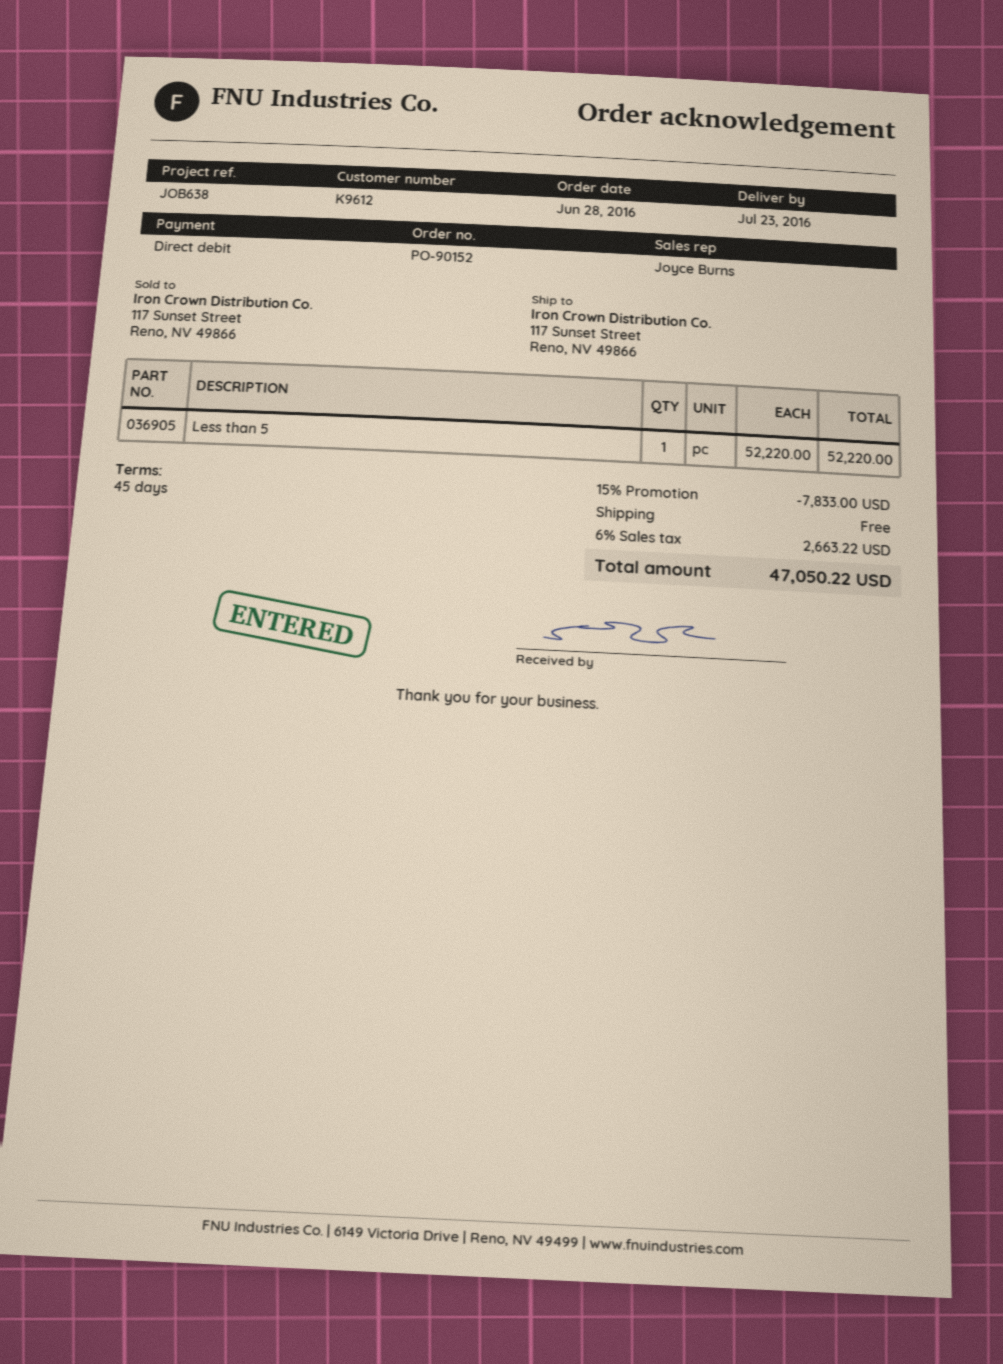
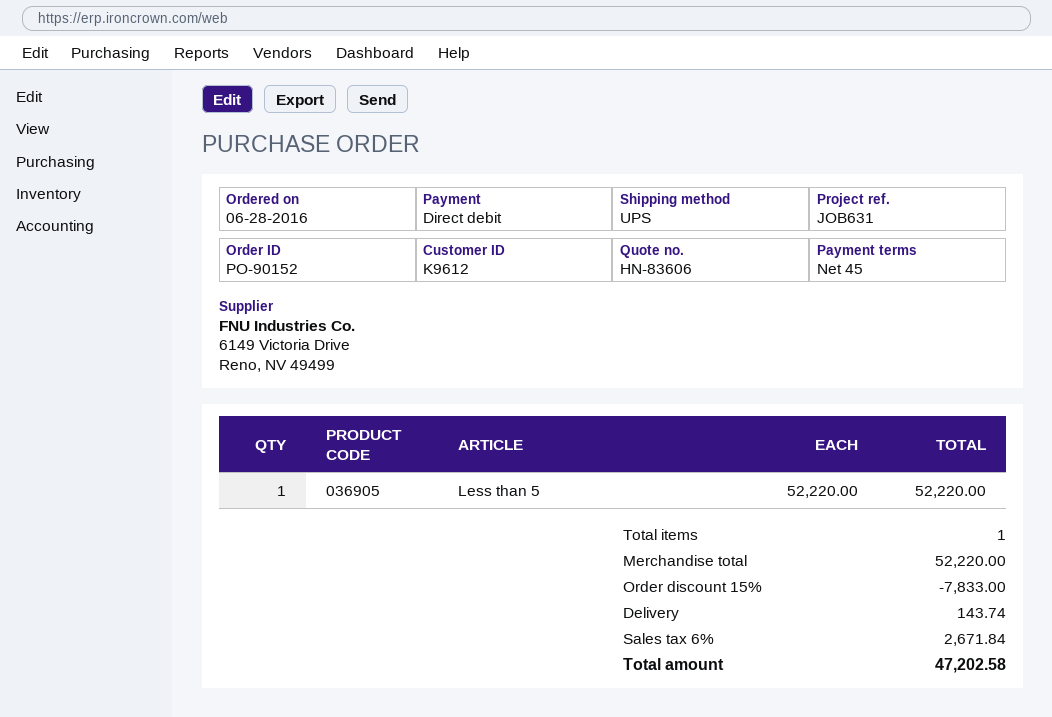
reference: JOB638 -> JOB631
shipping: 0.00 -> 143.74
tax: 6% = 2663.22 -> 6% = 2671.84
total: 47050.22 -> 47202.58

